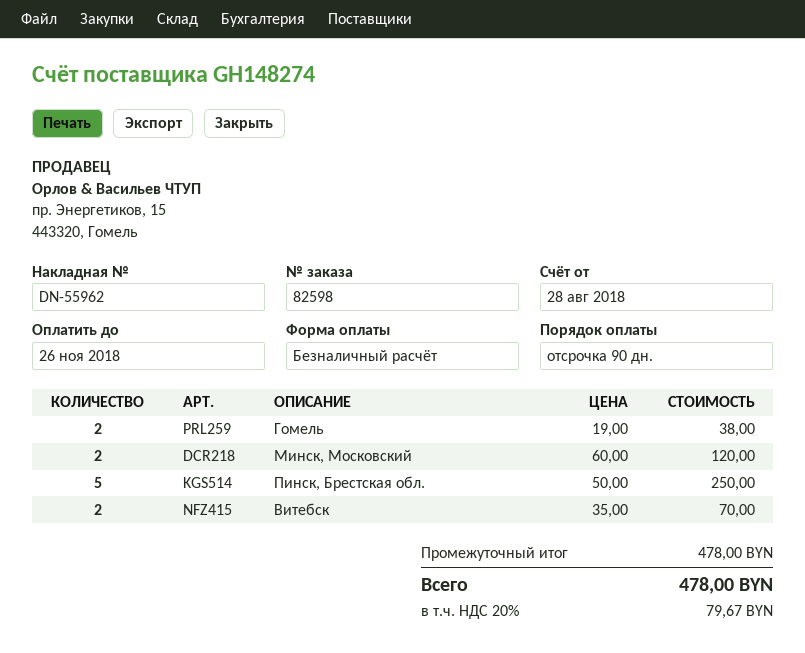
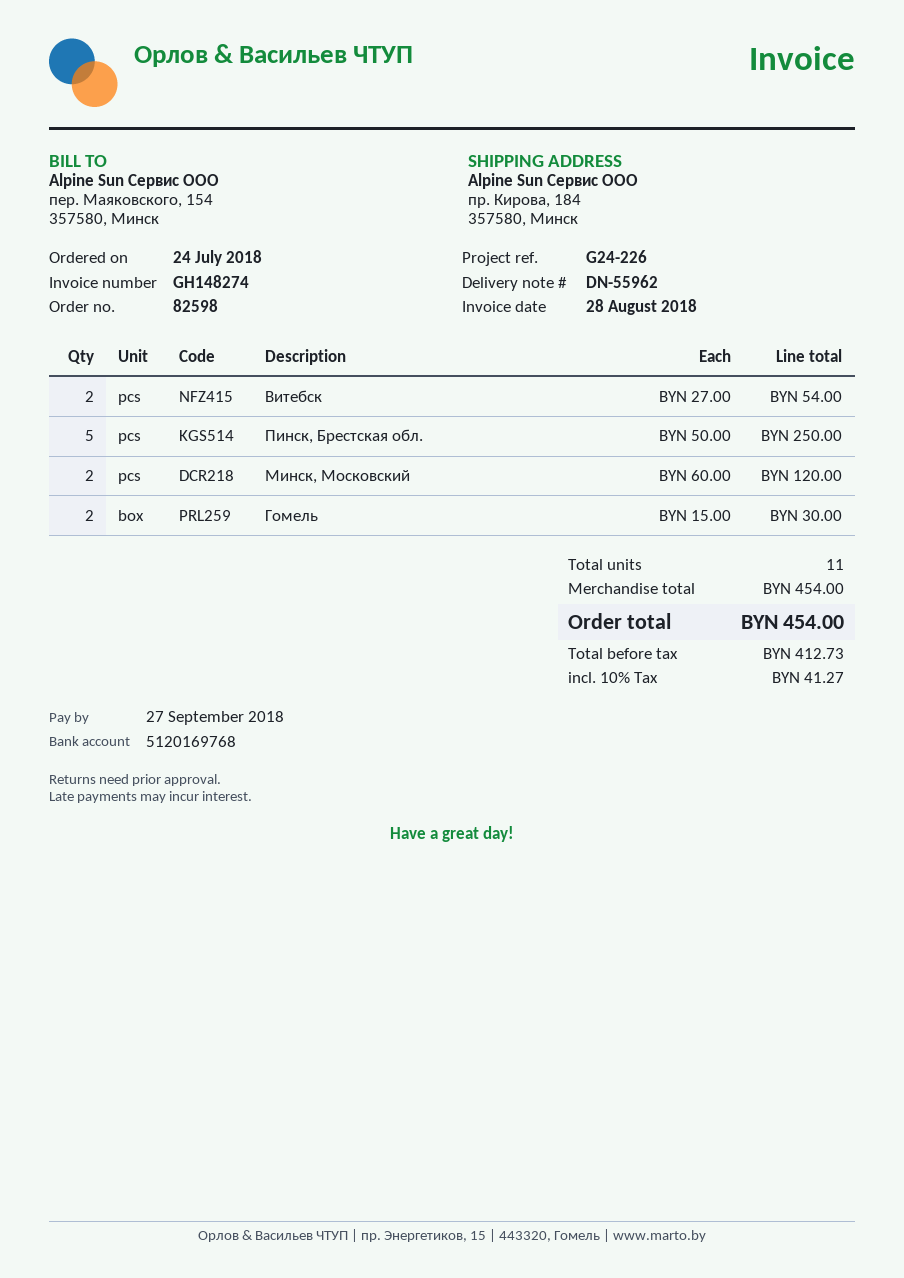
due date: 2018-11-26 -> 2018-09-27
Гомель: 2 x 19.00 = 38.00 -> 2 x 15.00 = 30.00
Витебск: 2 x 35.00 = 70.00 -> 2 x 27.00 = 54.00
subtotal: 478.00 -> 454.00
tax: 20% = 79.67 -> 10% = 41.27
total: 478.00 -> 454.00

